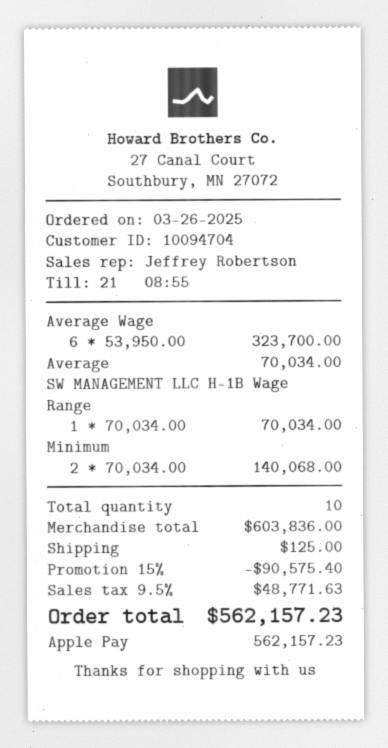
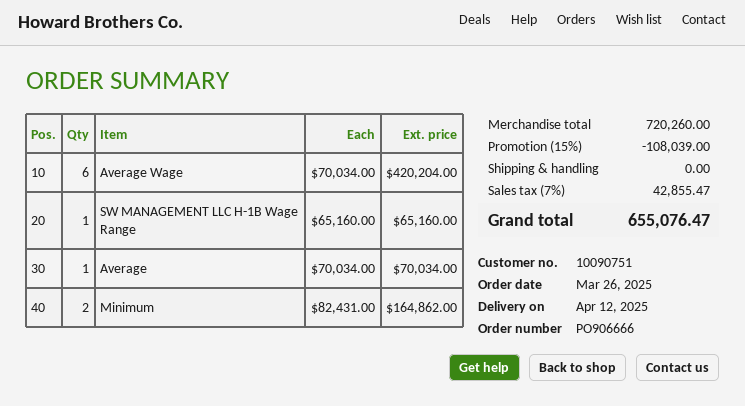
customer number: 10094704 -> 10090751
Average Wage: 6 x 53950.00 = 323700.00 -> 6 x 70034.00 = 420204.00
SW MANAGEMENT LLC H-1B Wage Range: 1 x 70034.00 = 70034.00 -> 1 x 65160.00 = 65160.00
Minimum: 2 x 70034.00 = 140068.00 -> 2 x 82431.00 = 164862.00
subtotal: 603836.00 -> 720260.00
discount: 15% = 90575.40 -> 15% = 108039.00
shipping: 125.00 -> 0.00
tax: 9.5% = 48771.63 -> 7% = 42855.47
total: 562157.23 -> 655076.47

